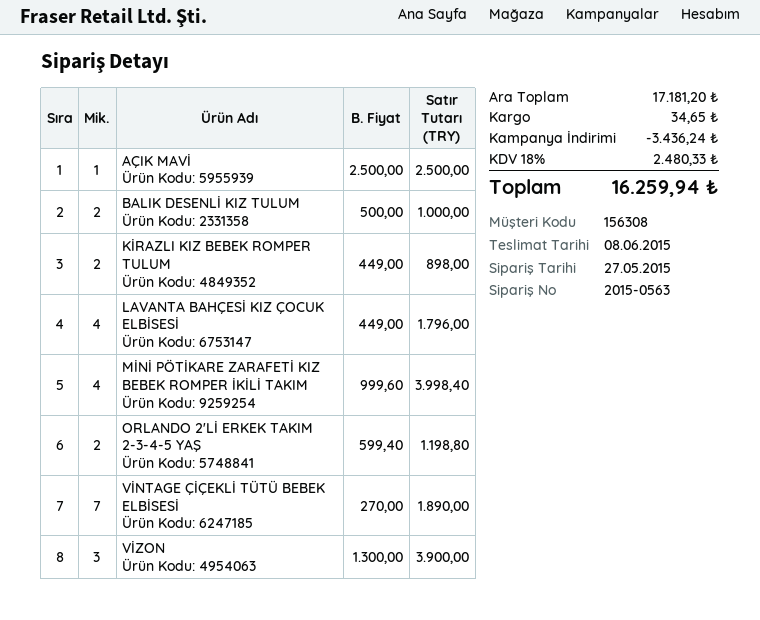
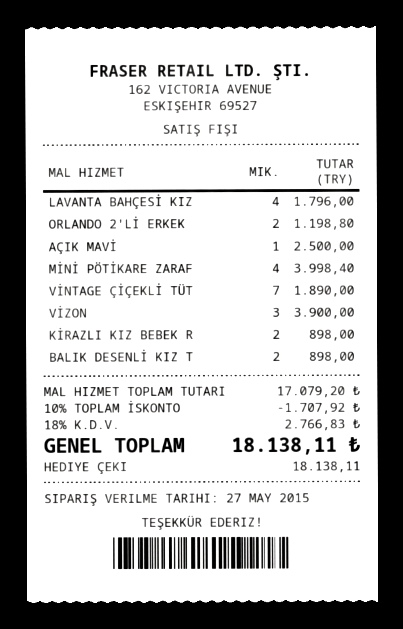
BALIK DESENLİ KIZ TULUM: 2 for 1000.00 -> 2 for 898.00
subtotal: 17181.20 -> 17079.20
discount: 3436.24 -> 1707.92
shipping: 34.65 -> none
tax: 18% = 2480.33 -> 18% = 2766.83
total: 16259.94 -> 18138.11

